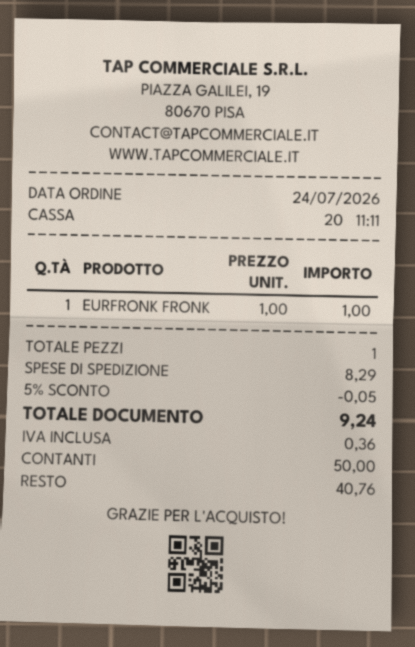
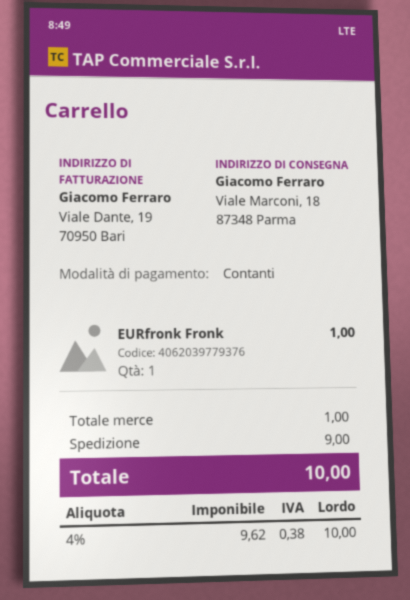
discount: 5% = 0.05 -> none
shipping: 8.29 -> 9.00
tax: 0.36 -> 0.38
total: 9.24 -> 10.00

